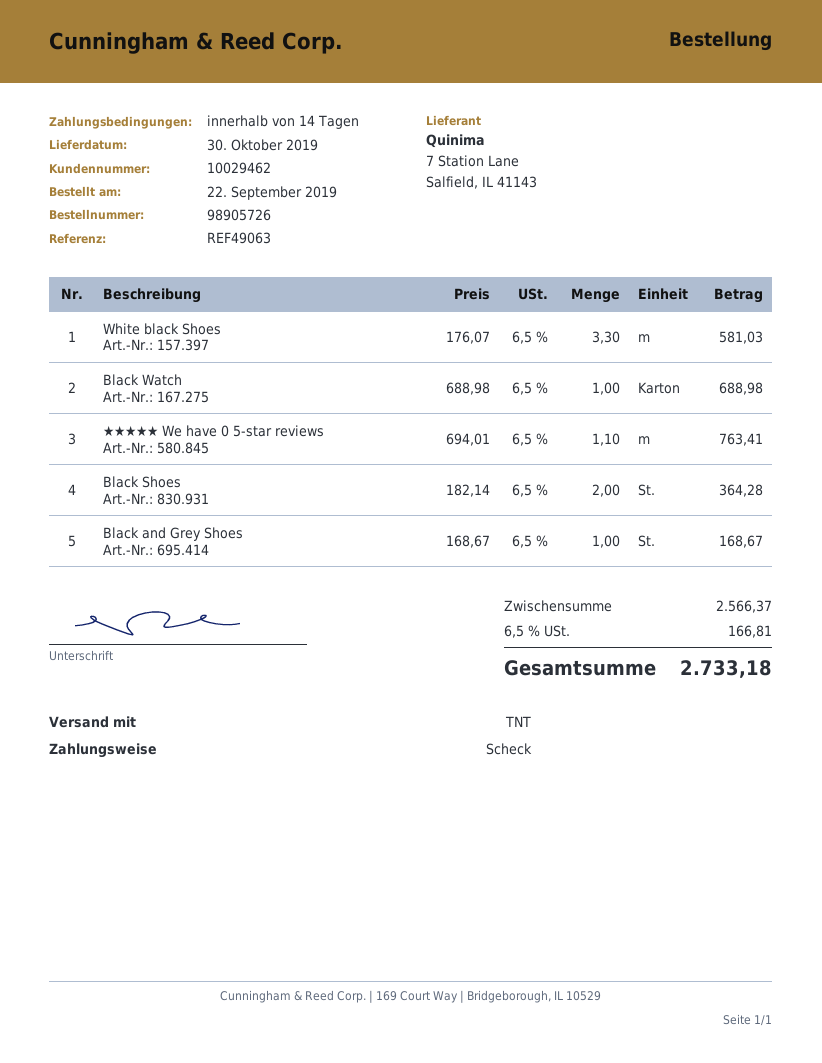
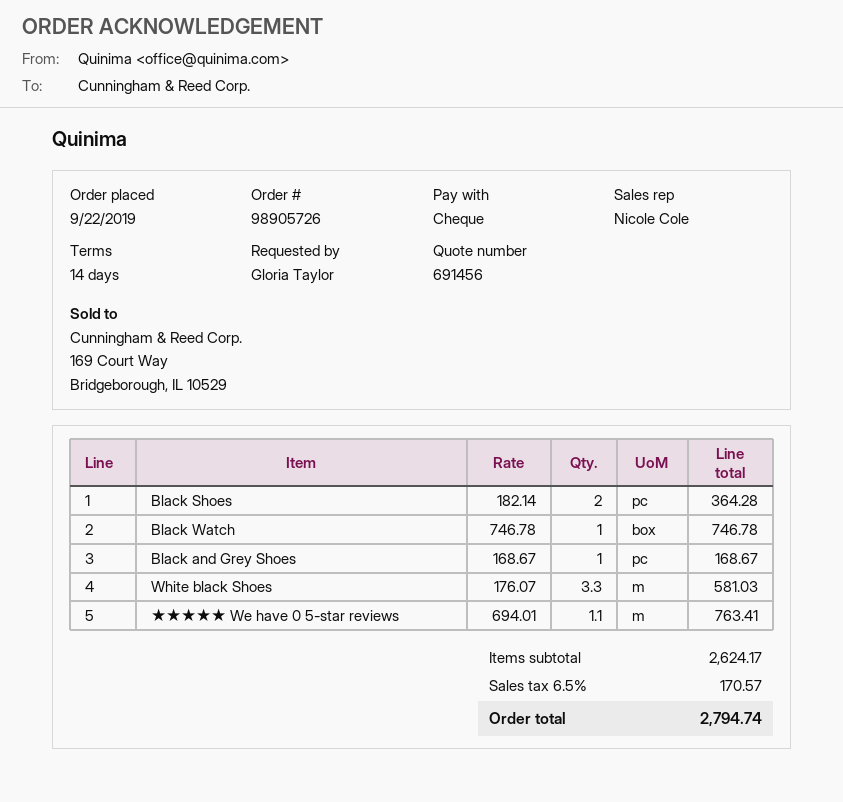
Black Watch: 1 x 688.98 = 688.98 -> 1 x 746.78 = 746.78
subtotal: 2566.37 -> 2624.17
tax: 6.5% = 166.81 -> 6.5% = 170.57
total: 2733.18 -> 2794.74

